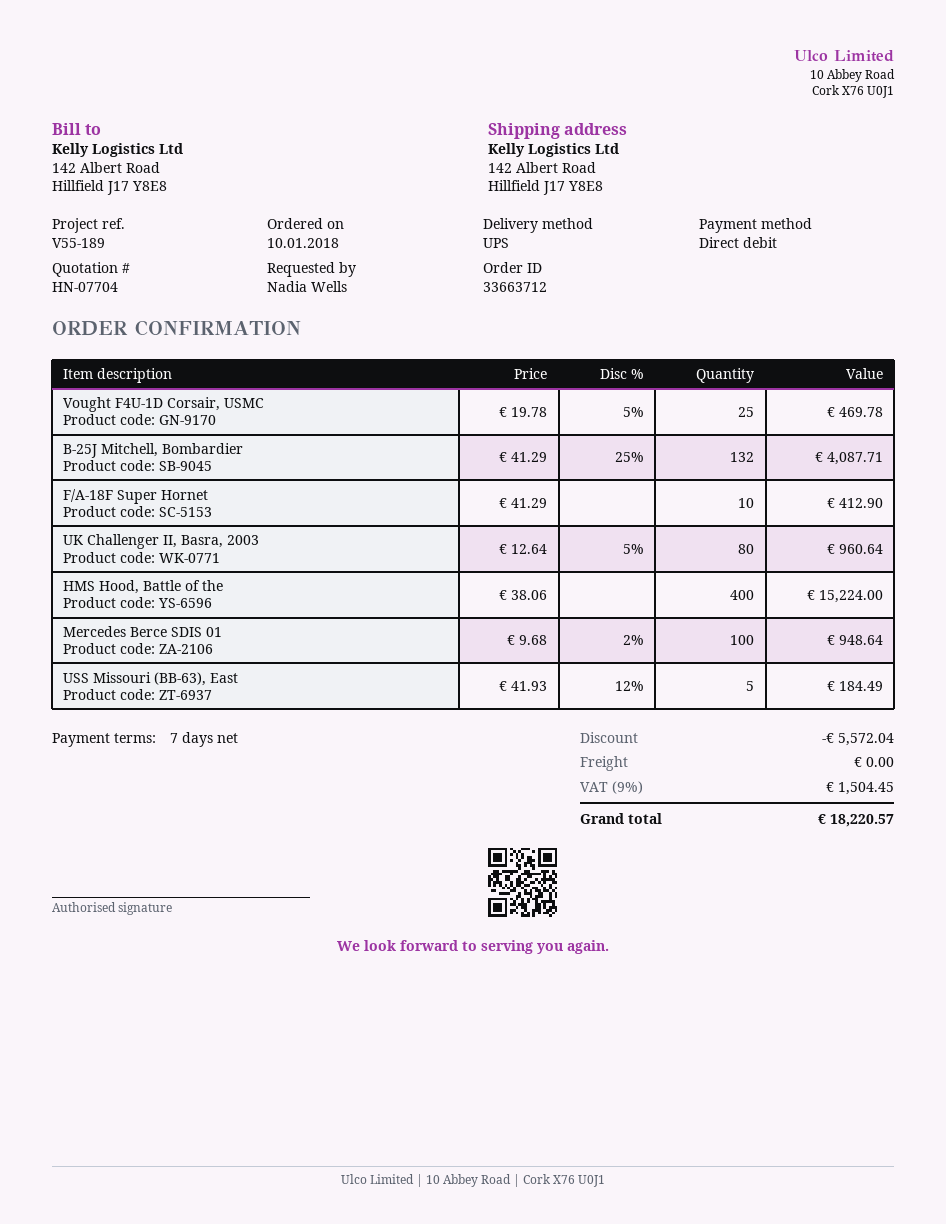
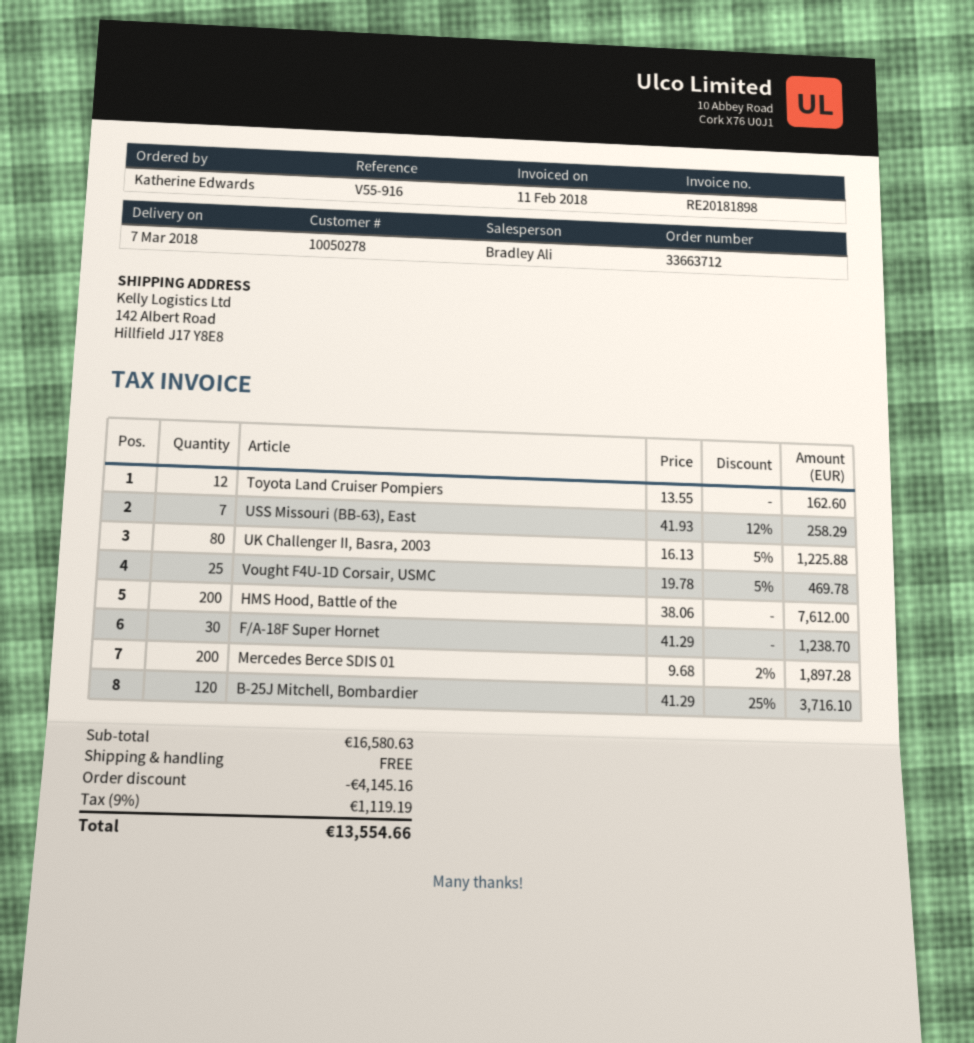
reference: V55-189 -> V55-916
ordered by: Nadia Wells -> Katherine Edwards
B-25J Mitchell, Bombardier: 132 x 41.29 - 25% = 4087.71 -> 120 x 41.29 - 25% = 3716.10
F/A-18F Super Hornet: 10 x 41.29 = 412.90 -> 30 x 41.29 = 1238.70
UK Challenger II, Basra, 2003: 80 x 12.64 - 5% = 960.64 -> 80 x 16.13 - 5% = 1225.88
HMS Hood, Battle of the: 400 x 38.06 = 15224.00 -> 200 x 38.06 = 7612.00
Mercedes Berce SDIS 01: 100 x 9.68 - 2% = 948.64 -> 200 x 9.68 - 2% = 1897.28
USS Missouri (BB-63), East: 5 x 41.93 - 12% = 184.49 -> 7 x 41.93 - 12% = 258.29
Toyota Land Cruiser Pompiers: none -> 12 x 13.55 = 162.60
discount: 5572.04 -> 4145.16
tax: 9% = 1504.45 -> 9% = 1119.19
total: 18220.57 -> 13554.66

